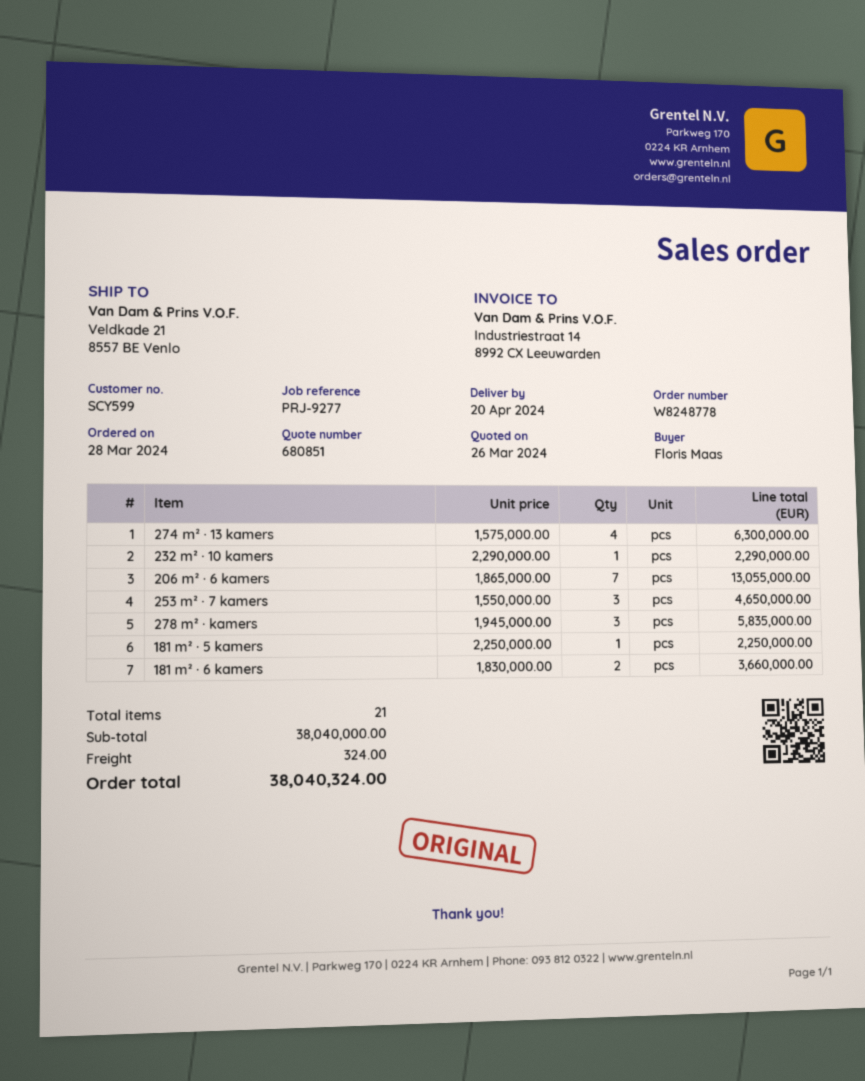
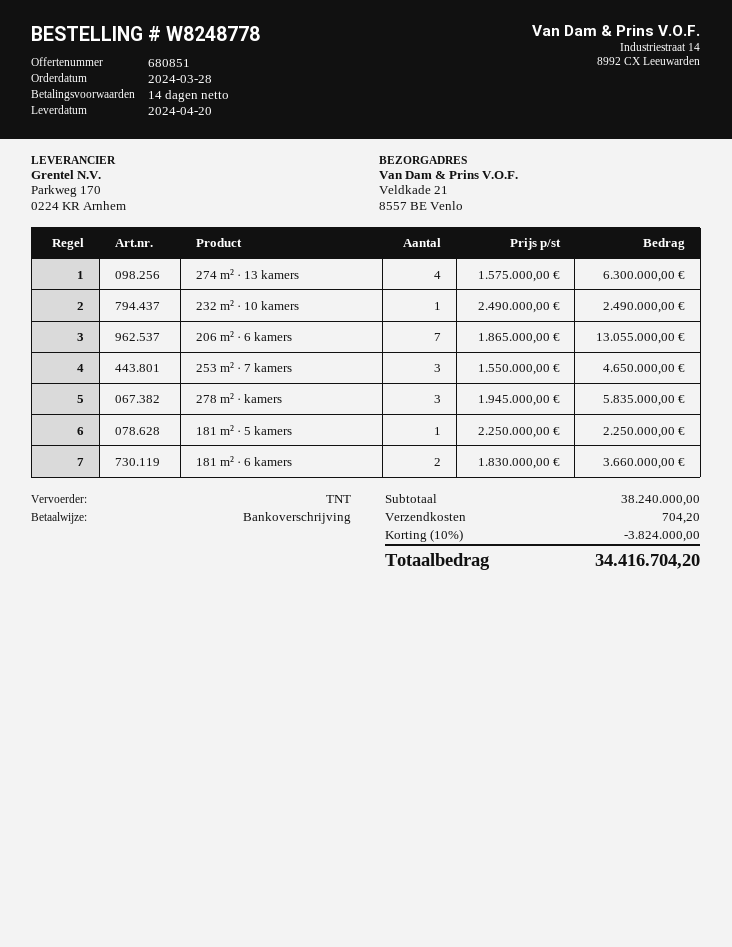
232 m² · 10 kamers: 1 x 2290000.00 = 2290000.00 -> 1 x 2490000.00 = 2490000.00
subtotal: 38040000.00 -> 38240000.00
discount: none -> 10% = 3824000.00
shipping: 324.00 -> 704.20
total: 38040324.00 -> 34416704.20

